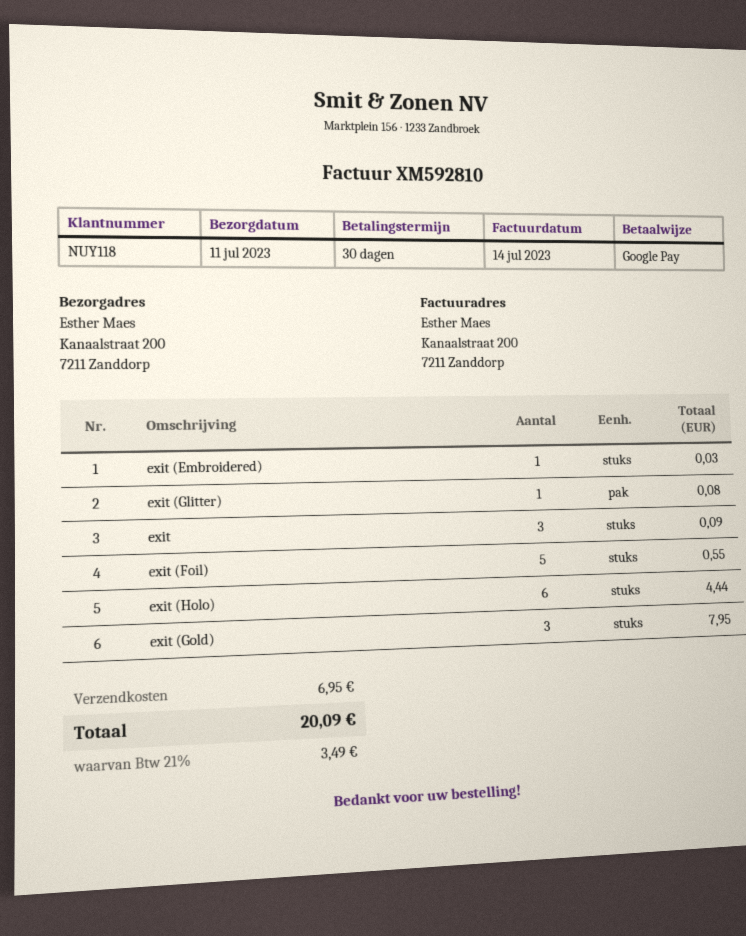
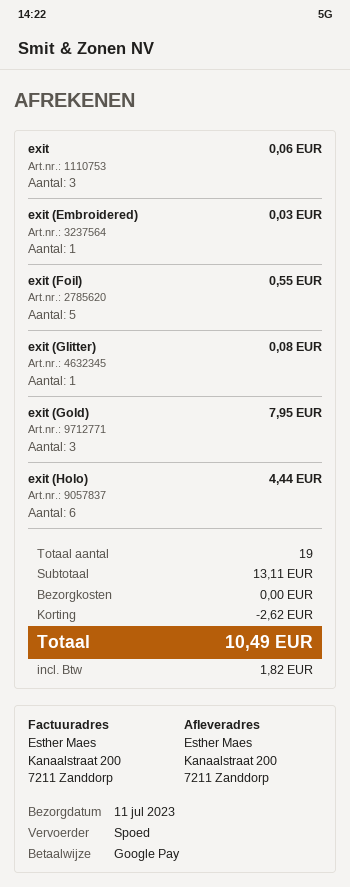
exit: 3 for 0.09 -> 3 for 0.06
discount: none -> 2.62
shipping: 6.95 -> 0.00
tax: 3.49 -> 1.82
total: 20.09 -> 10.49

